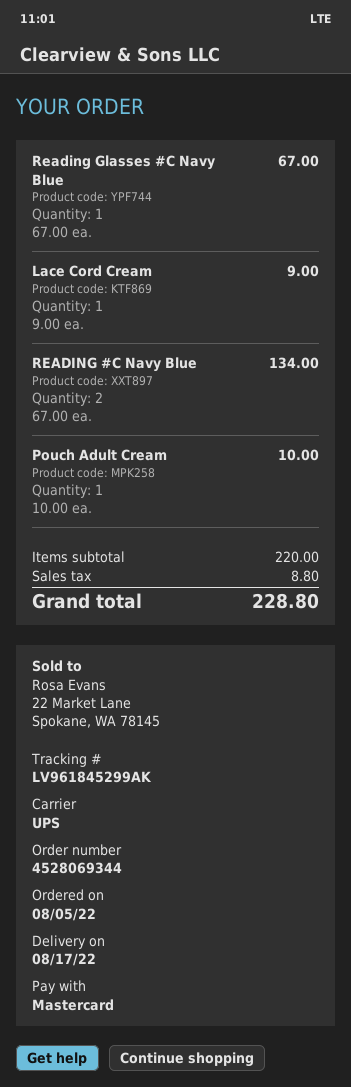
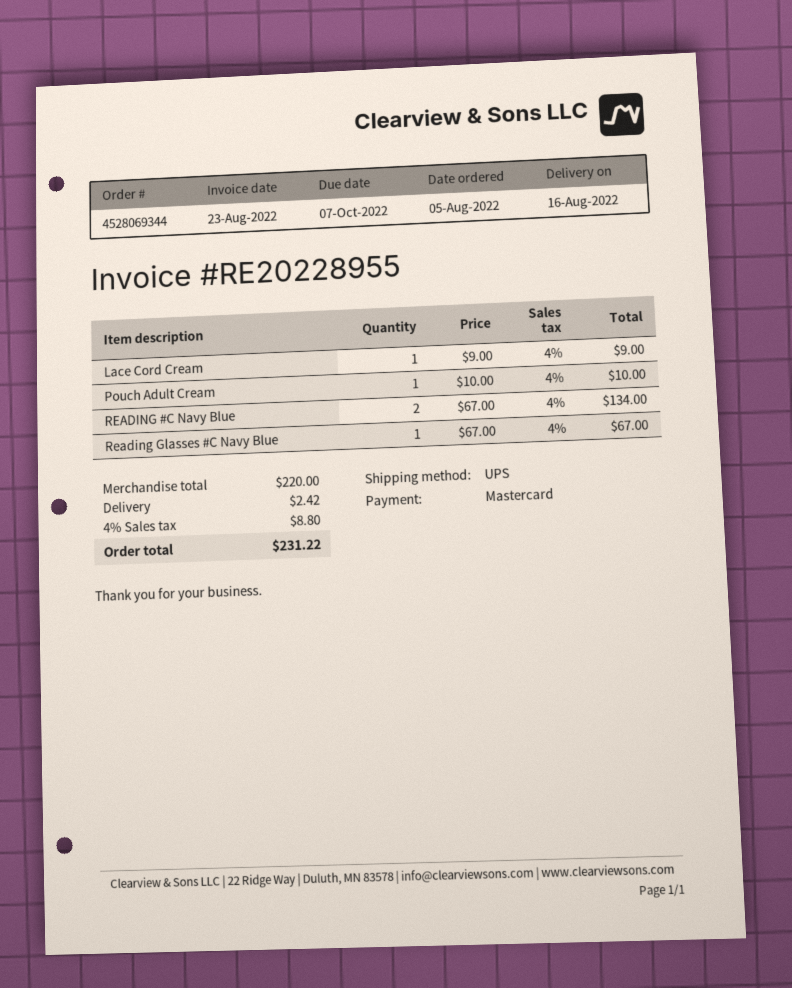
delivery date: 2022-08-17 -> 2022-08-16
shipping: none -> 2.42
total: 228.80 -> 231.22

